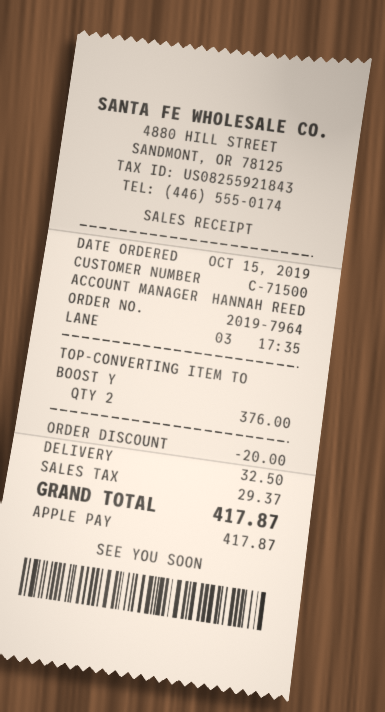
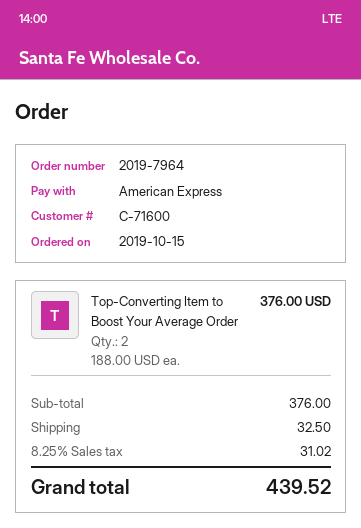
customer number: C-71500 -> C-71600
payment method: Apple Pay -> American Express
discount: 20.00 -> none
tax: 29.37 -> 31.02
total: 417.87 -> 439.52

